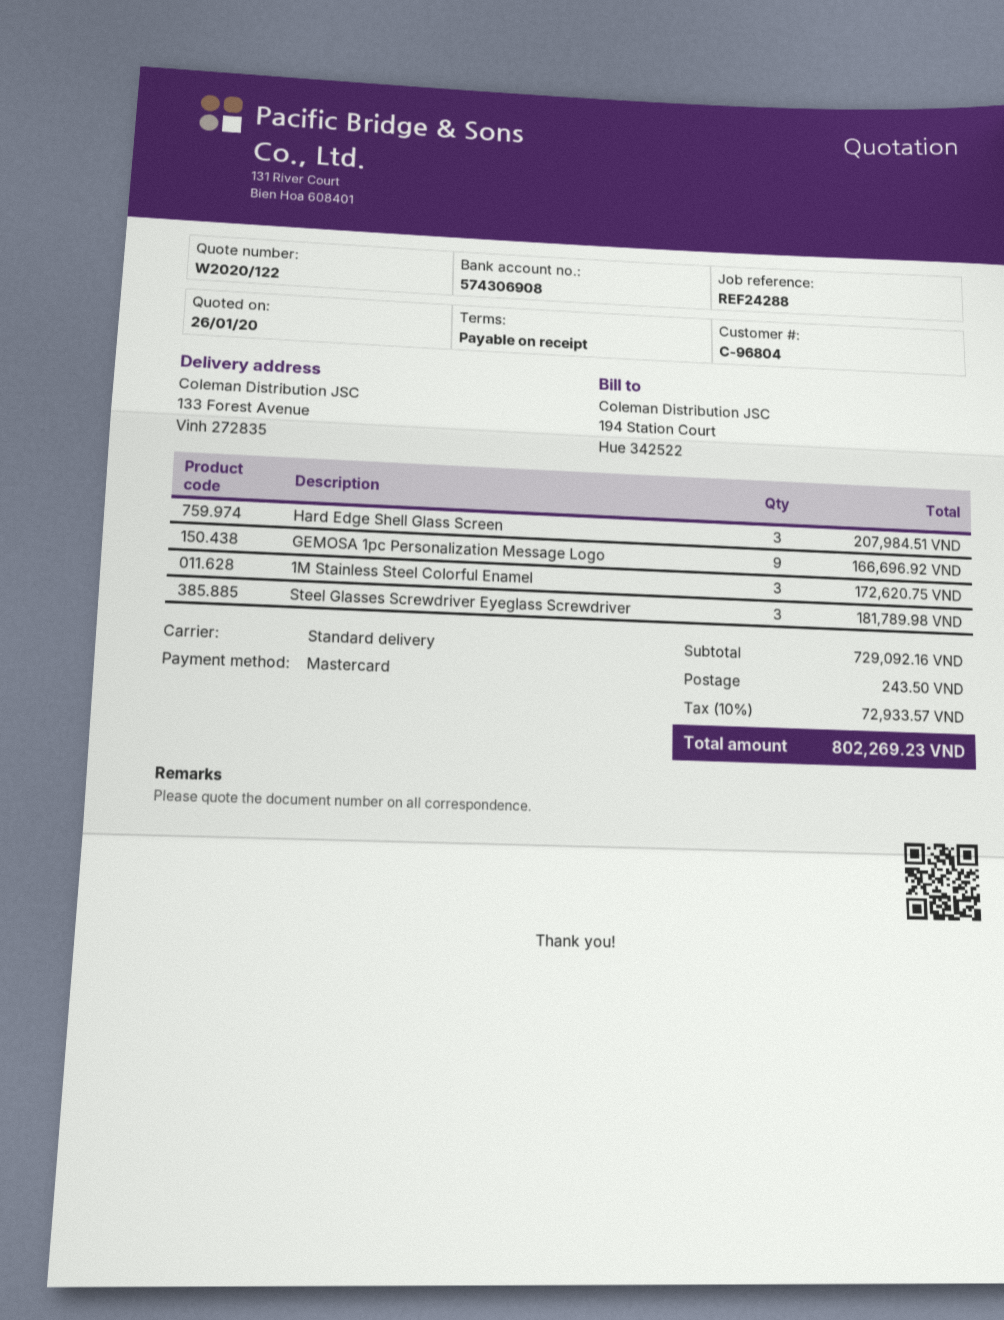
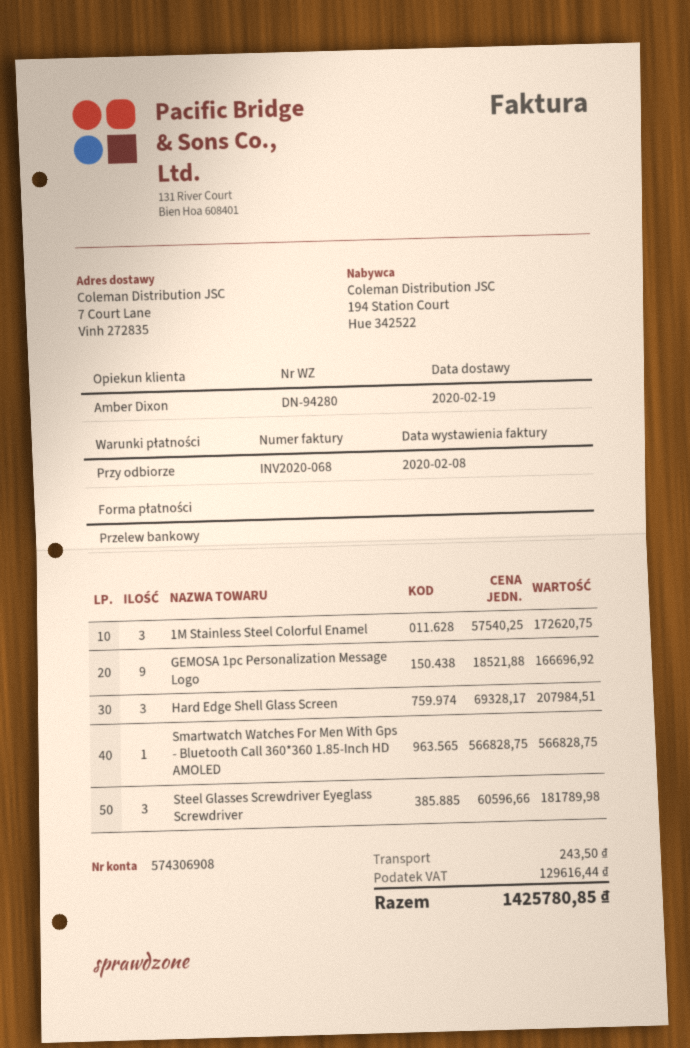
payment method: Mastercard -> bank transfer
ship to: 133 Forest Avenue, Vinh 272835 -> 7 Court Lane, Vinh 272835
Smartwatch Watches For Men With Gps - Bluetooth Call 360*360 1.85-Inch HD AMOLED: none -> 1 for 566828.75
tax: 72933.57 -> 129616.44
total: 802269.23 -> 1425780.85

